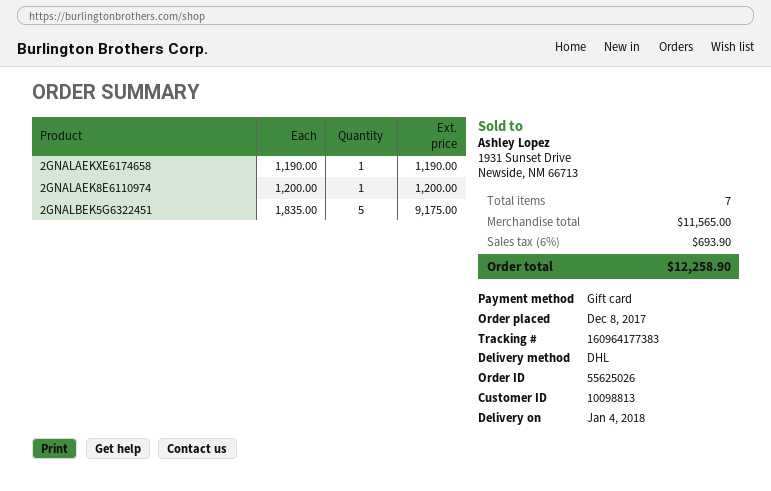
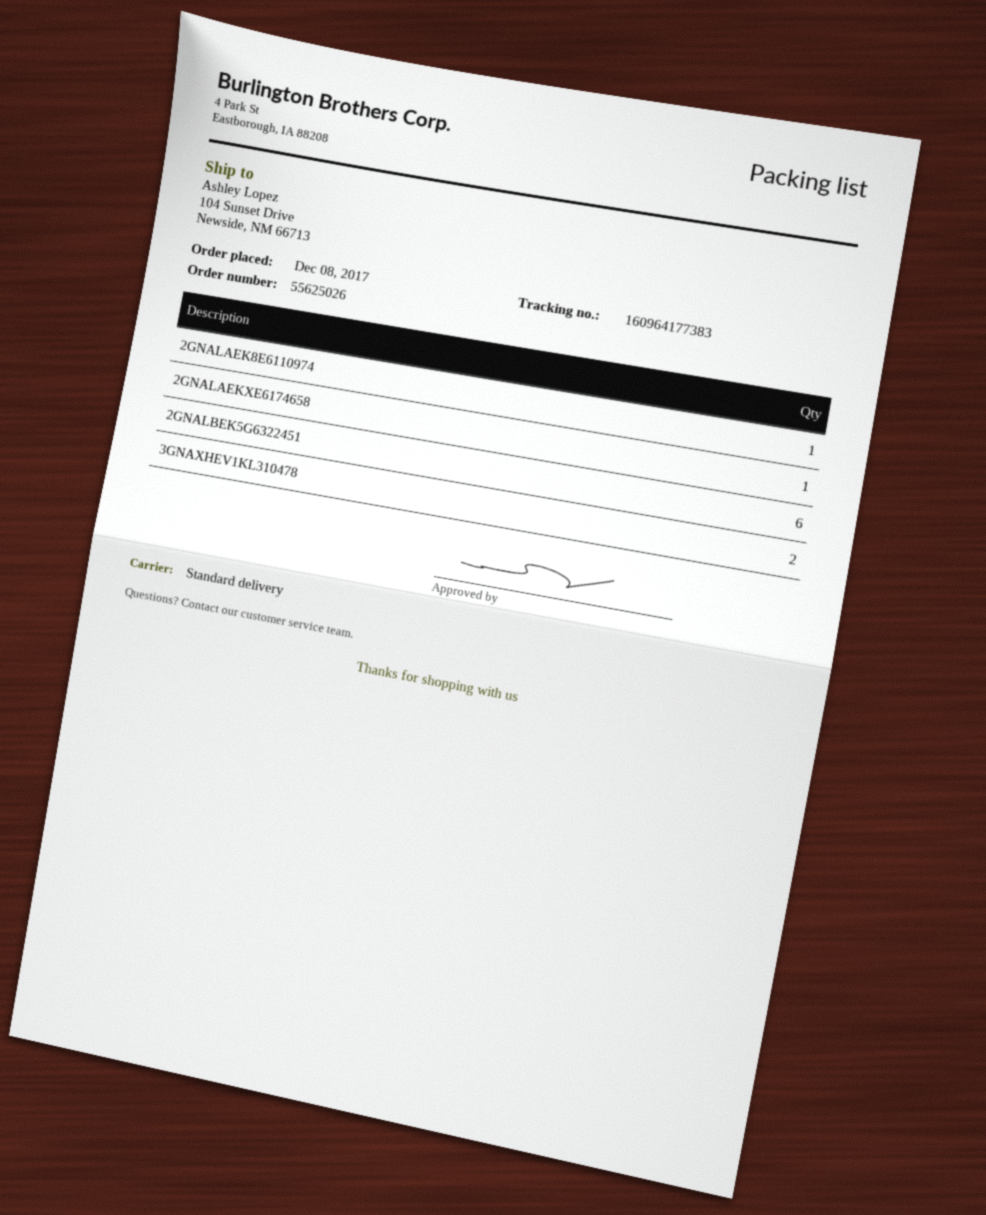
shipping method: DHL -> standard
2GNALBEK5G6322451: 5 -> 6
3GNAXHEV1KL310478: none -> 2

